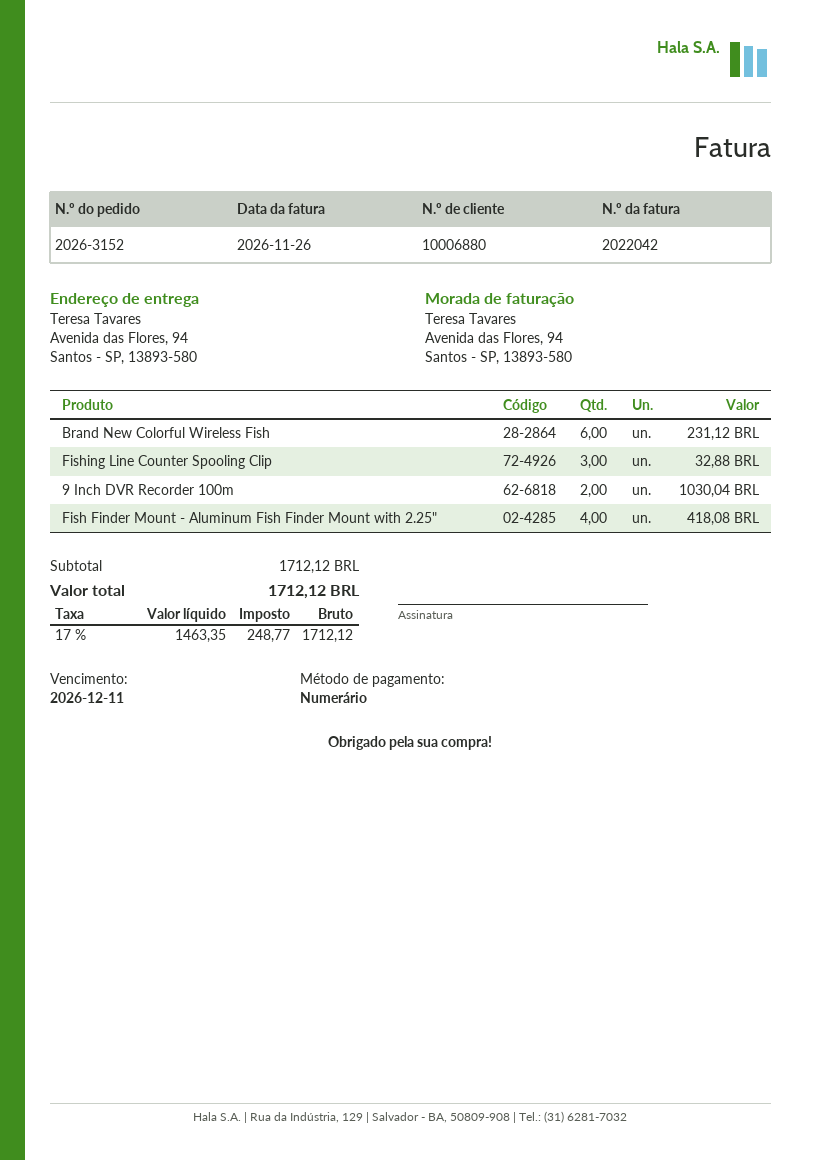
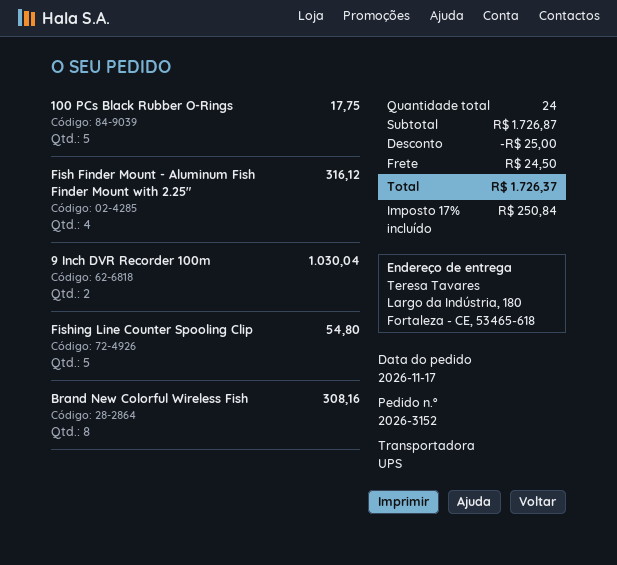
ship to: Avenida das Flores, 94, Santos - SP, 13893-580 -> Largo da Indústria, 180, Fortaleza - CE, 53465-618
Brand New Colorful Wireless Fish: 6 for 231.12 -> 8 for 308.16
Fishing Line Counter Spooling Clip: 3 for 32.88 -> 5 for 54.80
Fish Finder Mount - Aluminum Fish Finder Mount with 2.25": 4 for 418.08 -> 4 for 316.12
100 PCs Black Rubber O-Rings: none -> 5 for 17.75
subtotal: 1712.12 -> 1726.87
discount: none -> 25.00
shipping: none -> 24.50
tax: 17% = 248.77 -> 17% = 250.84
total: 1712.12 -> 1726.37

